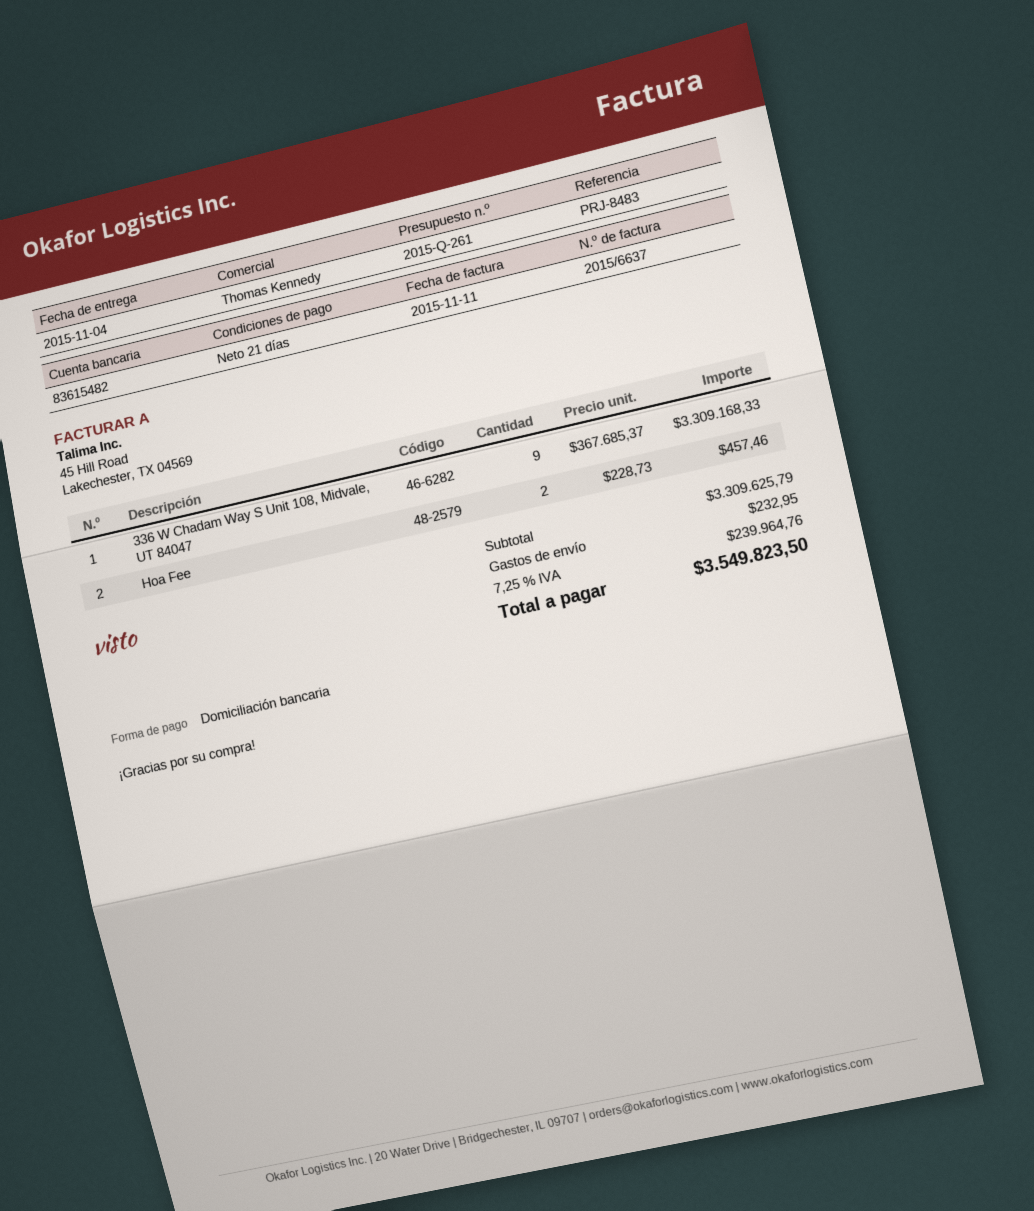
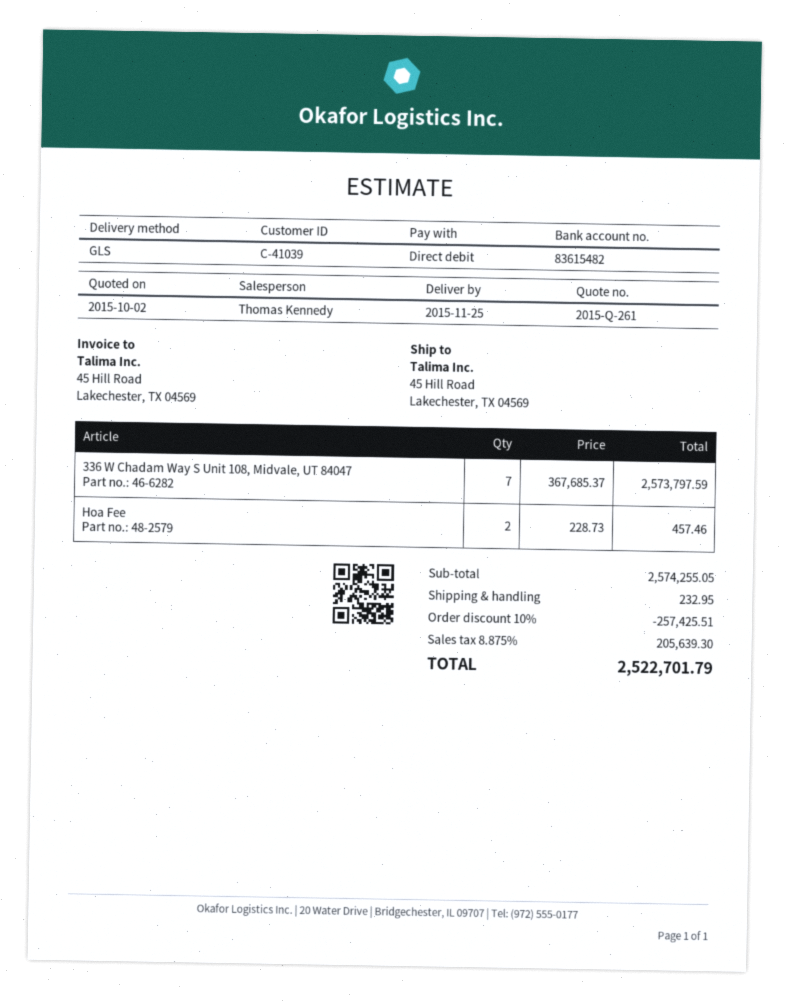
delivery date: 2015-11-04 -> 2015-11-25
336 W Chadam Way S Unit 108, Midvale, UT 84047: 9 x 367685.37 = 3309168.33 -> 7 x 367685.37 = 2573797.59
subtotal: 3309625.79 -> 2574255.05
discount: none -> 10% = 257425.51
tax: 7.25% = 239964.76 -> 8.875% = 205639.30
total: 3549823.50 -> 2522701.79

